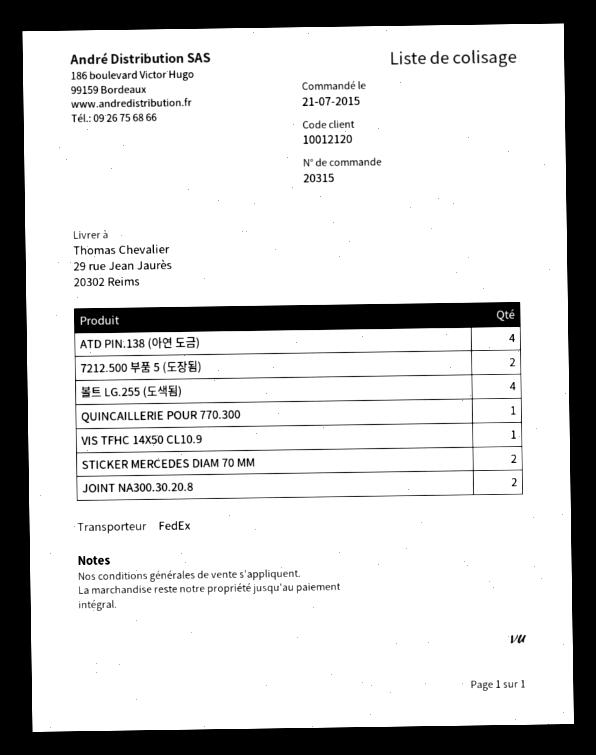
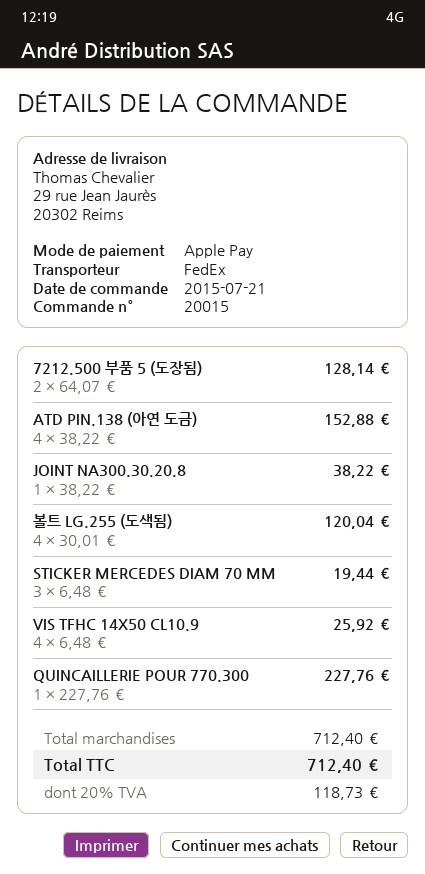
order number: 20315 -> 20015
VIS TFHC 14X50 CL10.9: 1 -> 4
STICKER MERCEDES DIAM 70 MM: 2 -> 3
JOINT NA300.30.20.8: 2 -> 1

